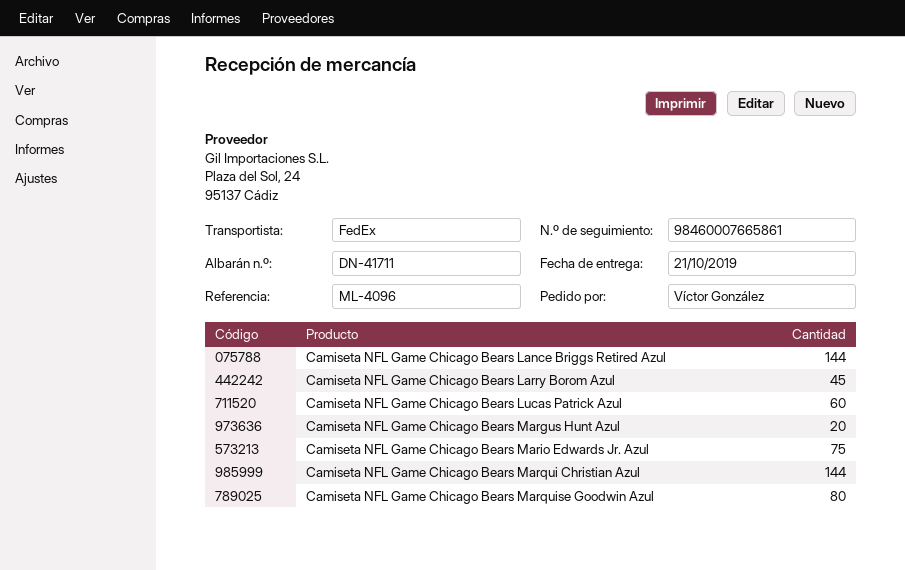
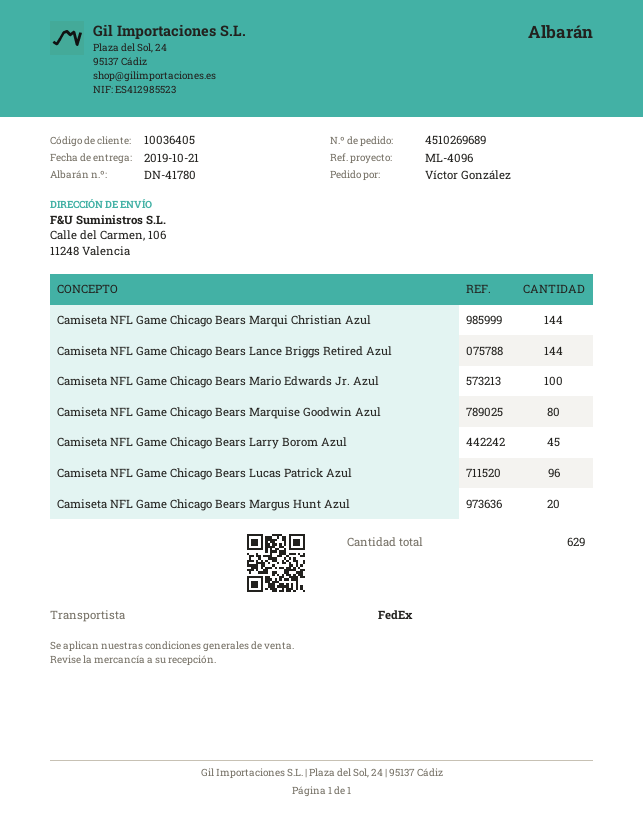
delivery note number: DN-41711 -> DN-41780
Camiseta NFL Game Chicago Bears Lucas Patrick Azul: 60 -> 96
Camiseta NFL Game Chicago Bears Mario Edwards Jr. Azul: 75 -> 100

